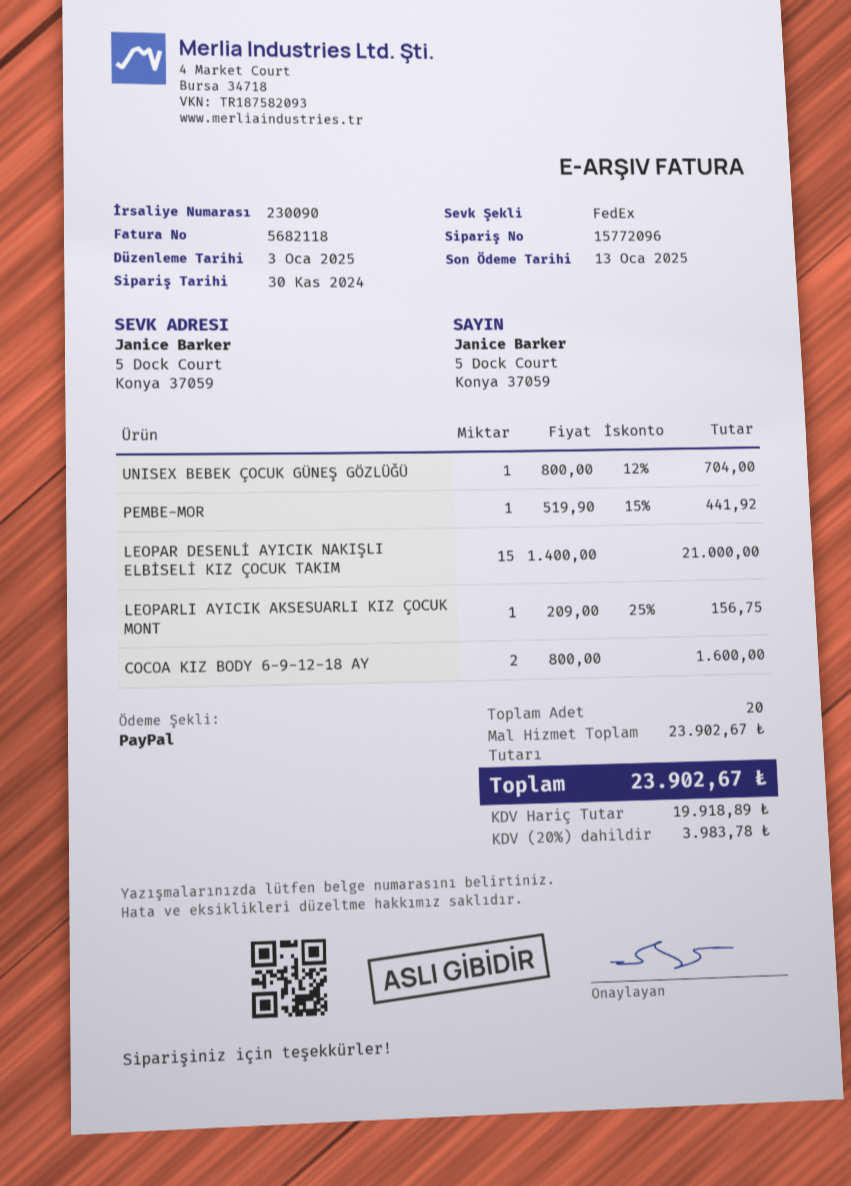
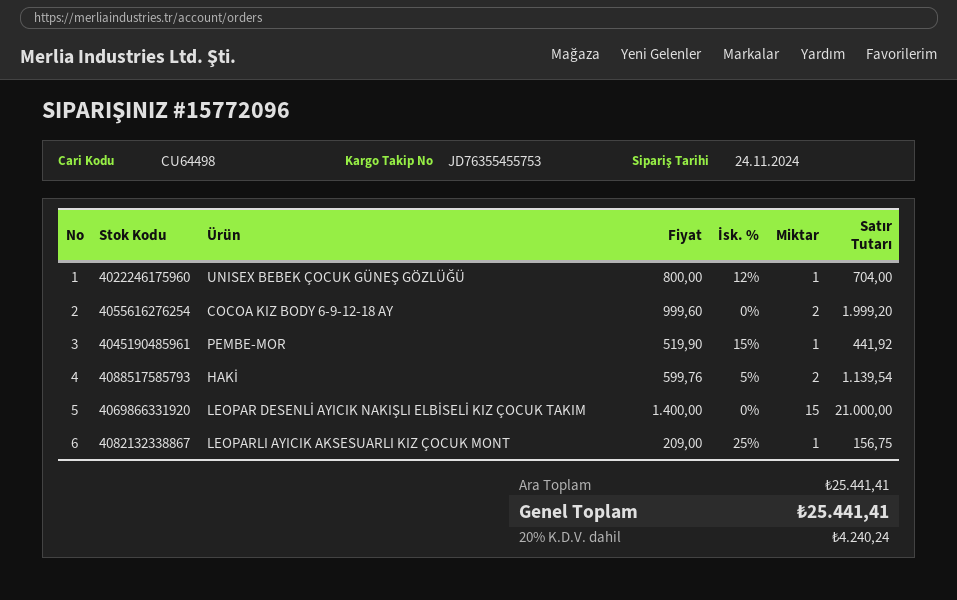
order date: 2024-11-30 -> 2024-11-24
COCOA KIZ BODY 6-9-12-18 AY: 2 x 800.00 = 1600.00 -> 2 x 999.60 = 1999.20
HAKİ: none -> 2 x 599.76 - 5% = 1139.54
subtotal: 23902.67 -> 25441.41
tax: 20% = 3983.78 -> 20% = 4240.24
total: 23902.67 -> 25441.41

